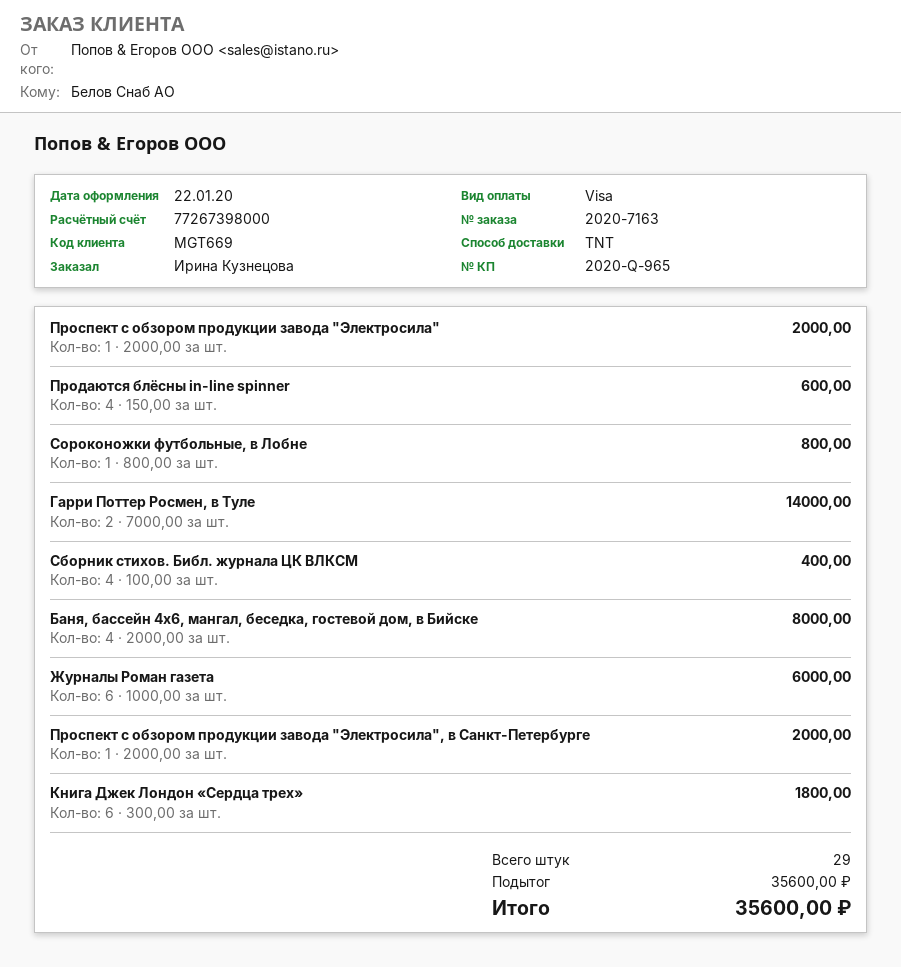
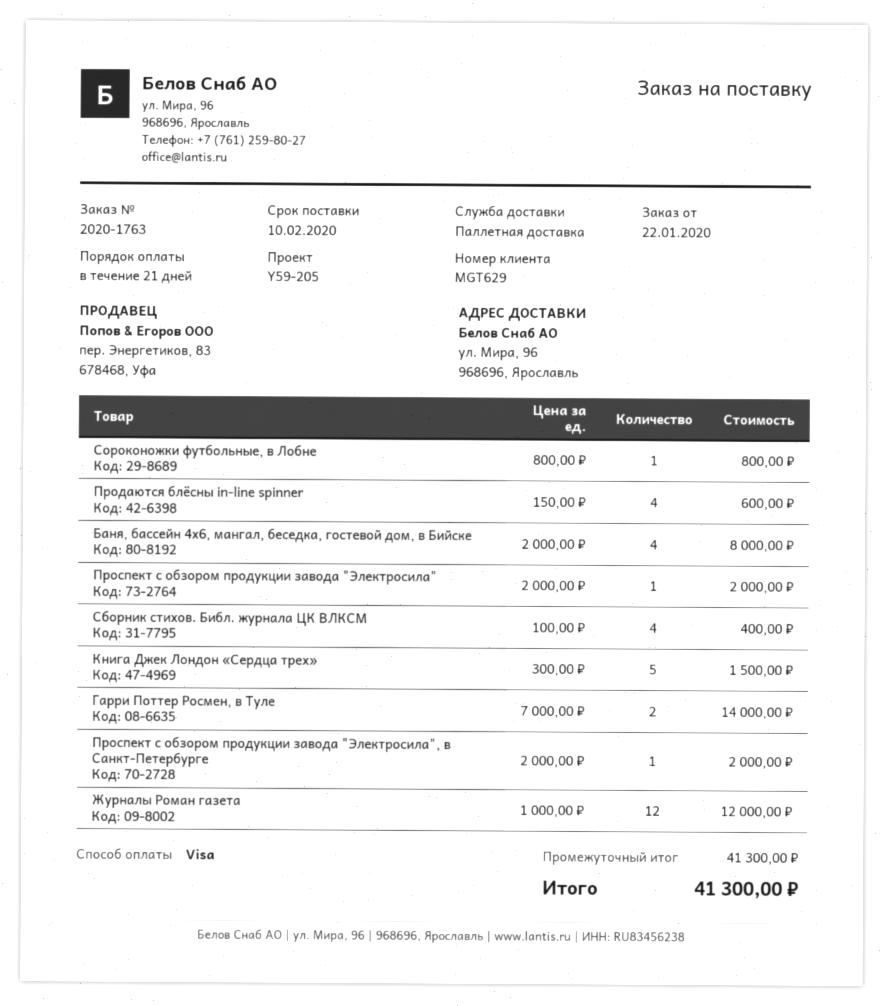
order number: 2020-7163 -> 2020-1763
customer number: MGT669 -> MGT629
shipping method: TNT -> pallet freight
Журналы Роман газета: 6 x 1000.00 = 6000.00 -> 12 x 1000.00 = 12000.00
Книга Джек Лондон «Сердца трех»: 6 x 300.00 = 1800.00 -> 5 x 300.00 = 1500.00
subtotal: 35600.00 -> 41300.00
total: 35600.00 -> 41300.00

